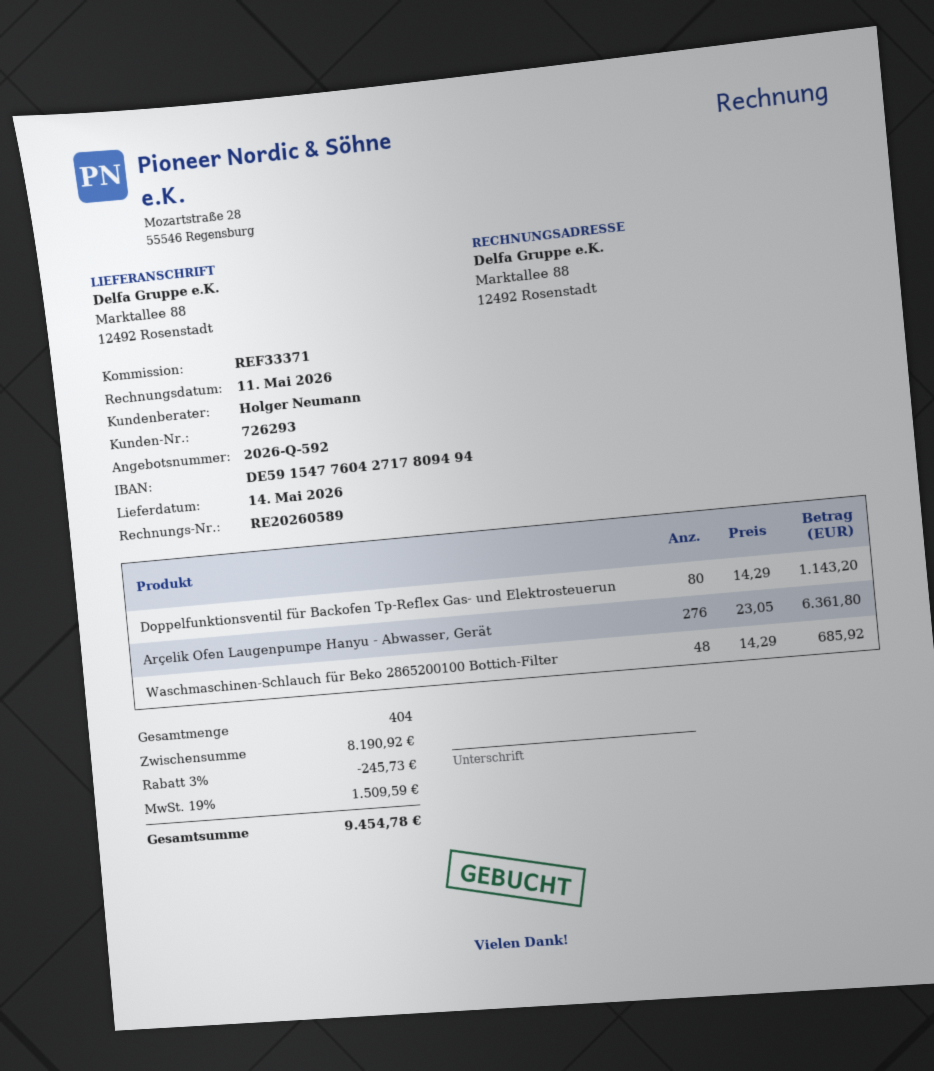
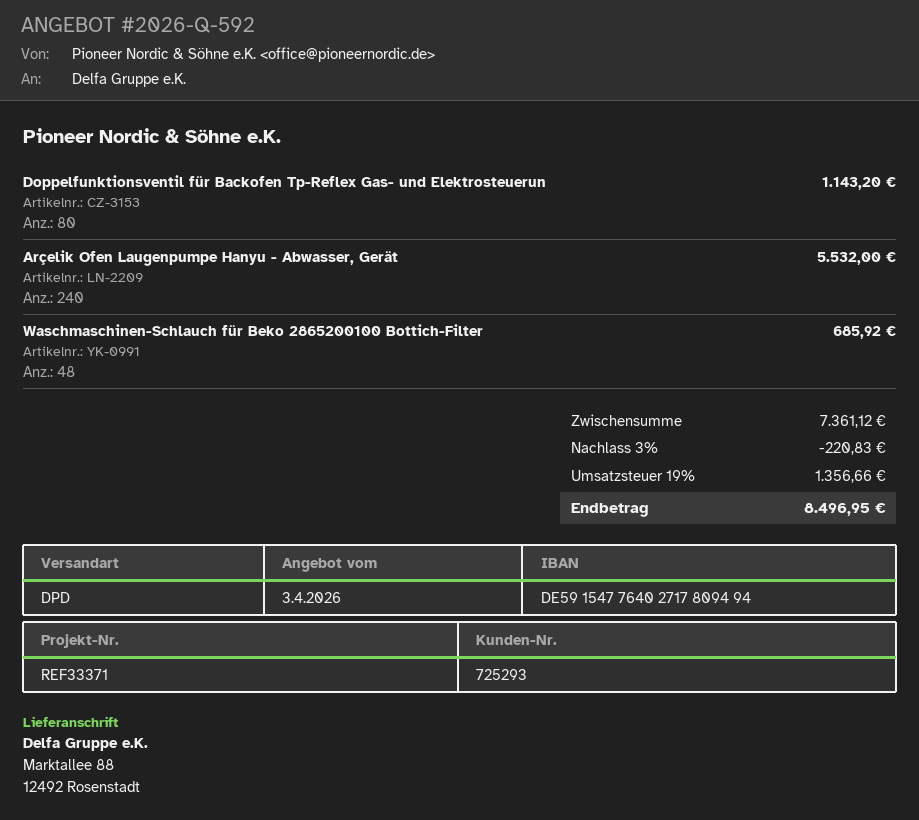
customer number: 726293 -> 725293
bank account: DE59154776042717809494 -> DE59154776402717809494
Arçelik Ofen Laugenpumpe Hanyu - Abwasser, Gerät: 276 for 6361.80 -> 240 for 5532.00
subtotal: 8190.92 -> 7361.12
discount: 3% = 245.73 -> 3% = 220.83
tax: 19% = 1509.59 -> 19% = 1356.66
total: 9454.78 -> 8496.95

